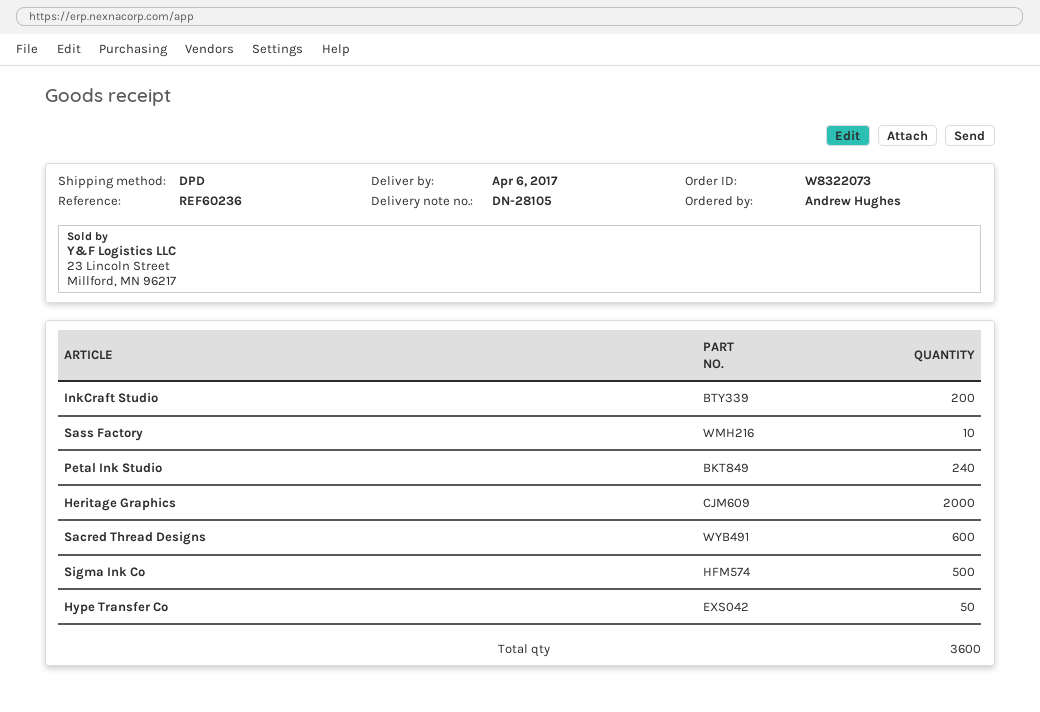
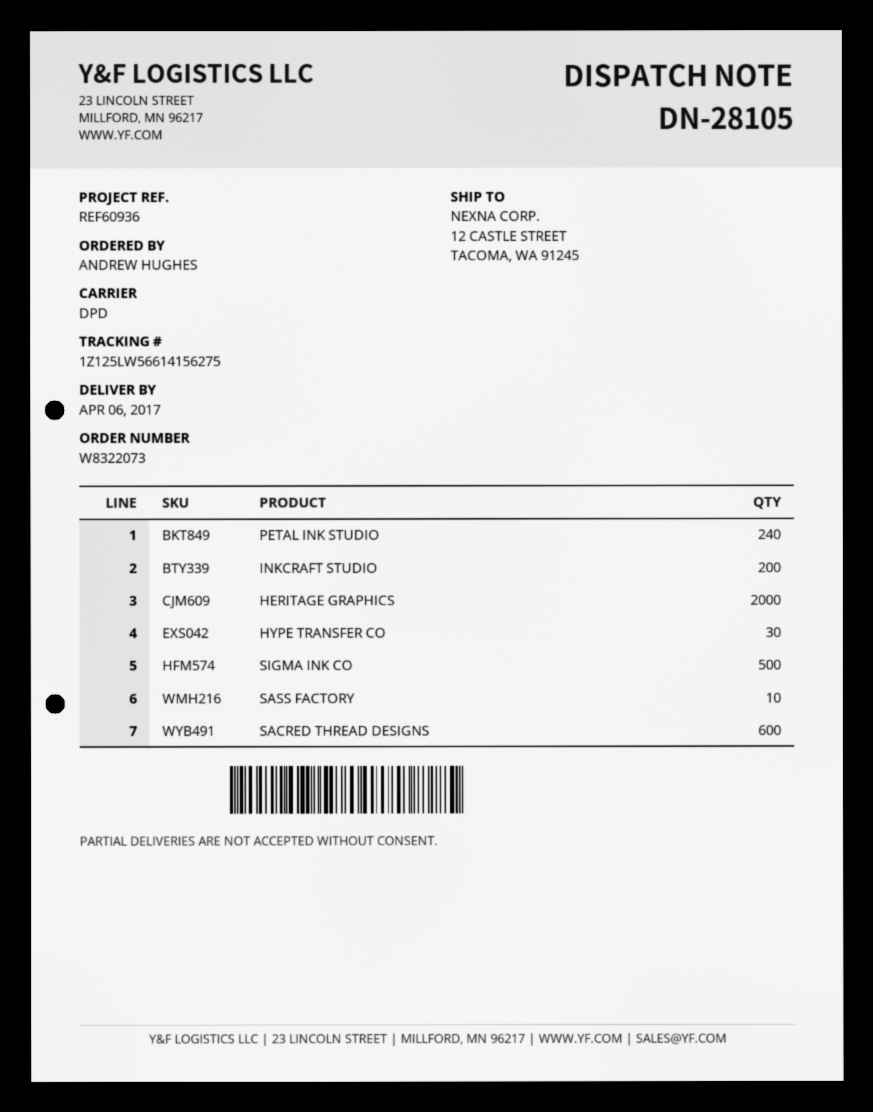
reference: REF60236 -> REF60936
Hype Transfer Co: 50 -> 30

